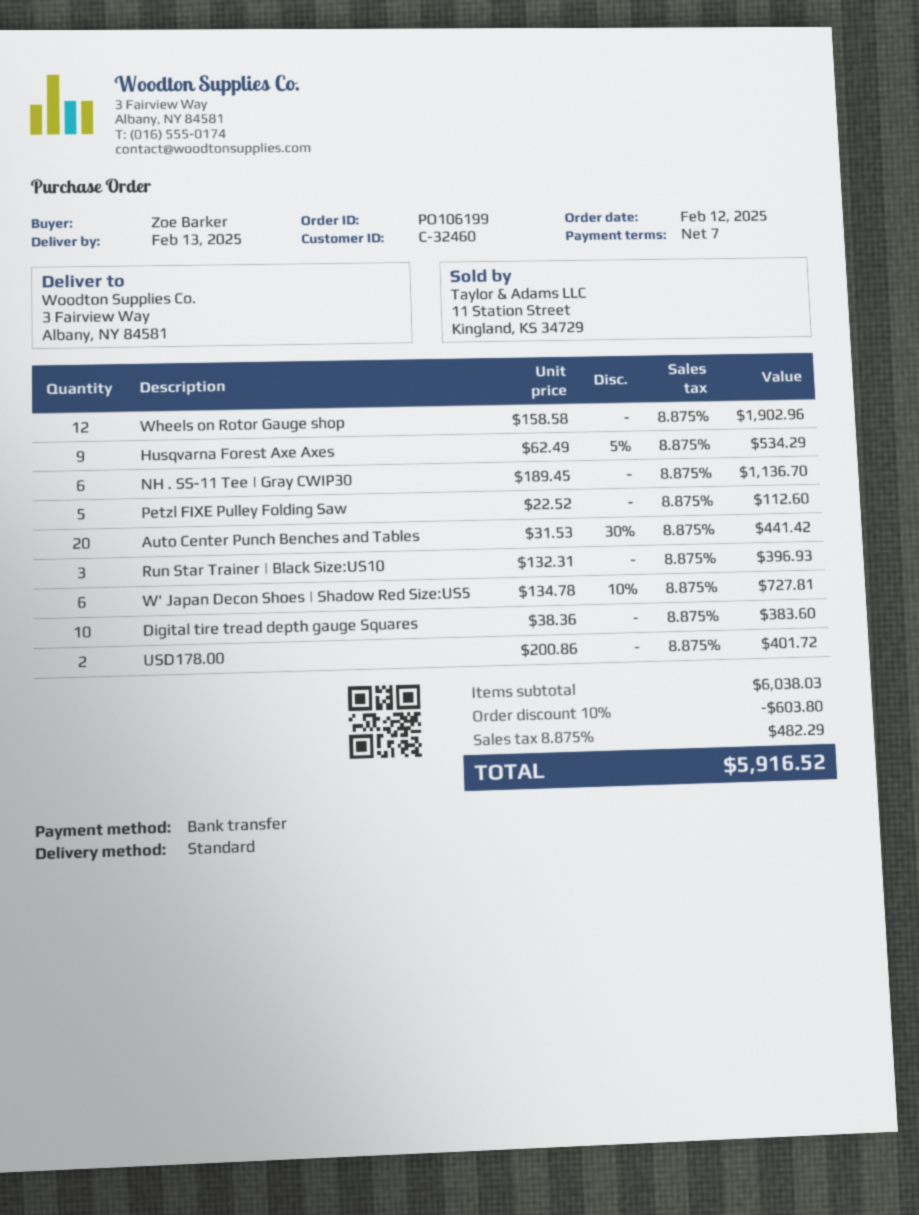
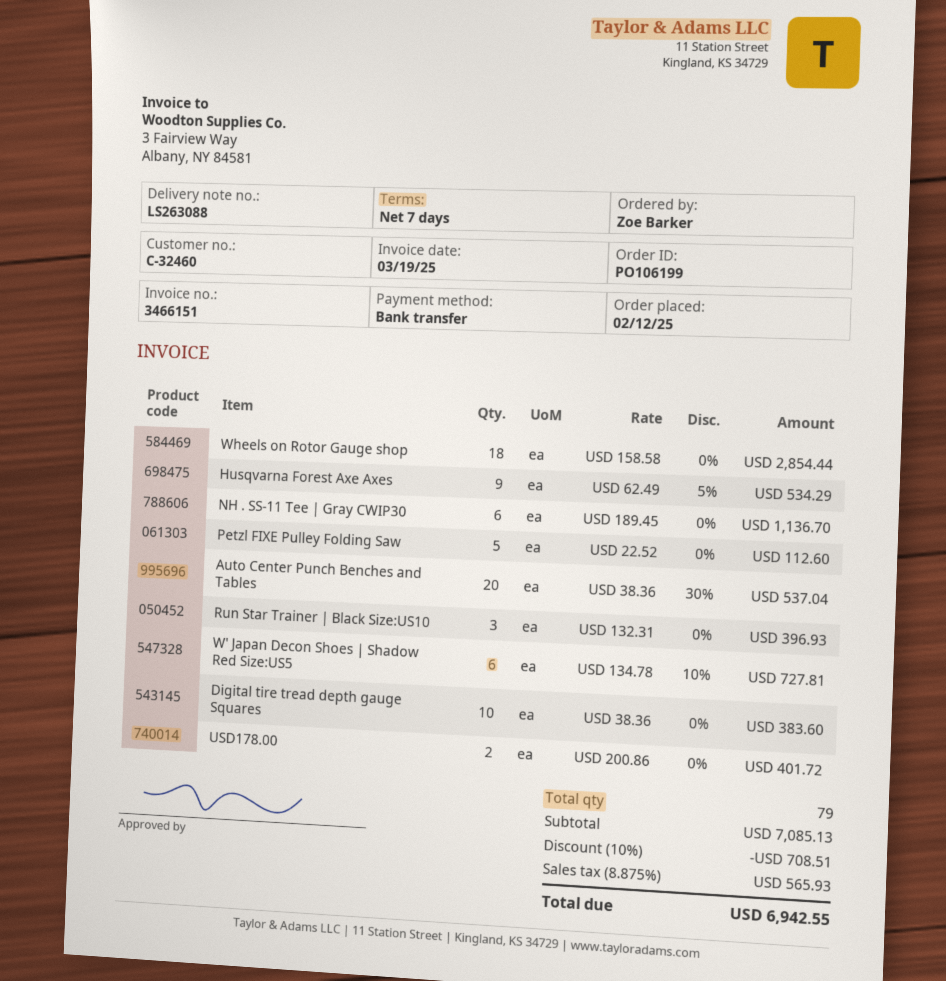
Wheels on Rotor Gauge shop: 12 x 158.58 = 1902.96 -> 18 x 158.58 = 2854.44
Auto Center Punch Benches and Tables: 20 x 31.53 - 30% = 441.42 -> 20 x 38.36 - 30% = 537.04
subtotal: 6038.03 -> 7085.13
discount: 10% = 603.80 -> 10% = 708.51
tax: 8.875% = 482.29 -> 8.875% = 565.93
total: 5916.52 -> 6942.55

